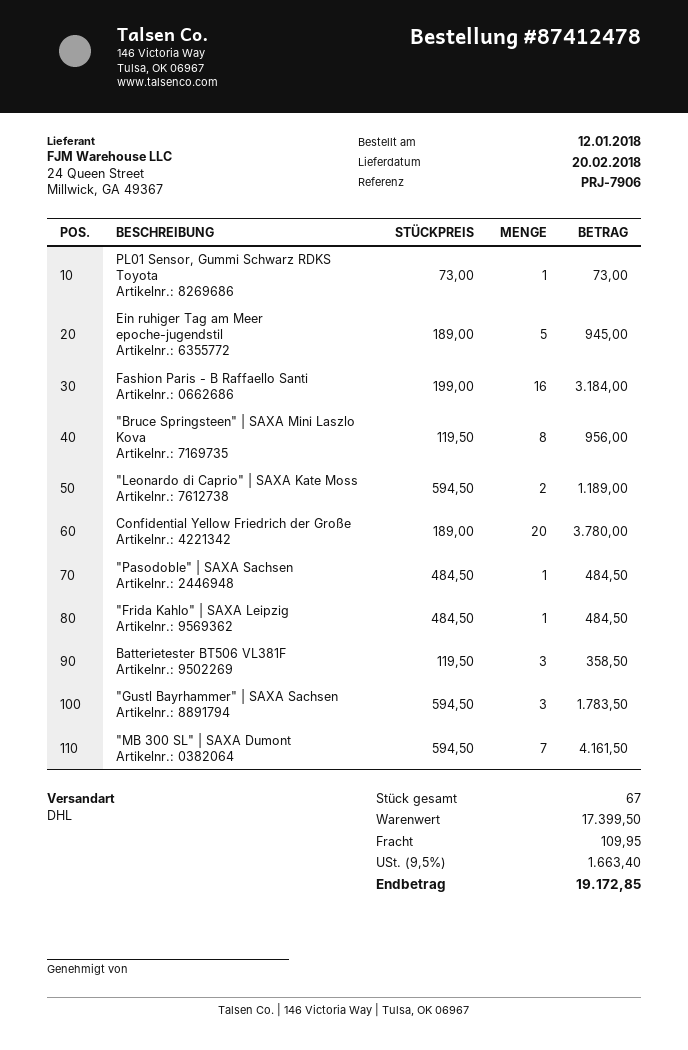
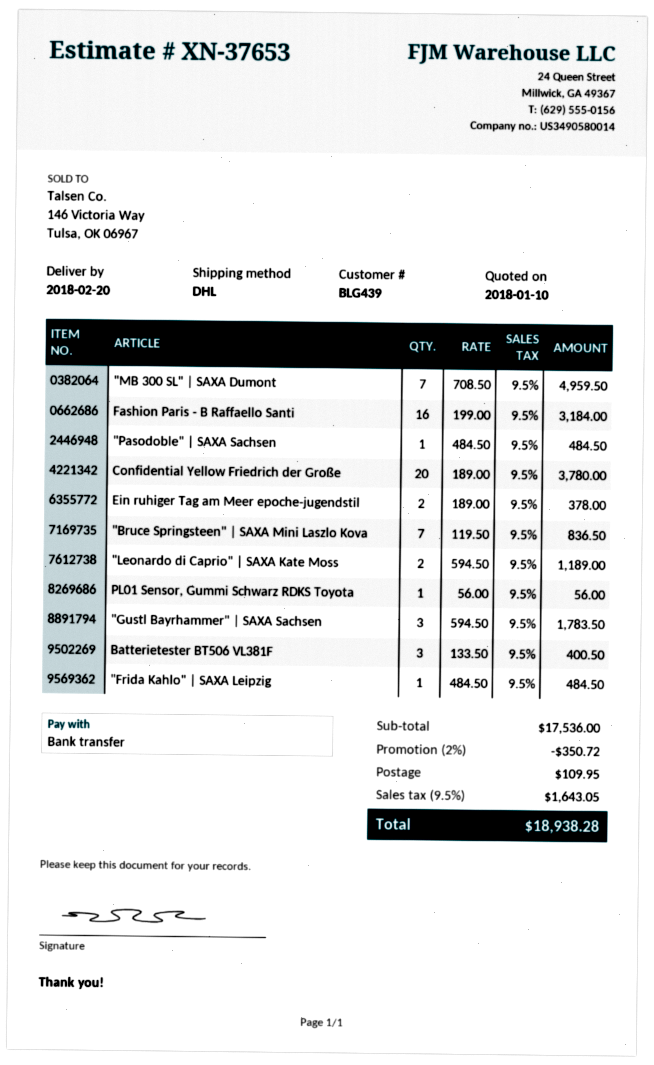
PL01 Sensor, Gummi Schwarz RDKS Toyota: 1 x 73.00 = 73.00 -> 1 x 56.00 = 56.00
Ein ruhiger Tag am Meer epoche-jugendstil: 5 x 189.00 = 945.00 -> 2 x 189.00 = 378.00
"Bruce Springsteen" | SAXA Mini Laszlo Kova: 8 x 119.50 = 956.00 -> 7 x 119.50 = 836.50
Batterietester BT506 VL381F: 3 x 119.50 = 358.50 -> 3 x 133.50 = 400.50
"MB 300 SL" | SAXA Dumont: 7 x 594.50 = 4161.50 -> 7 x 708.50 = 4959.50
subtotal: 17399.50 -> 17536.00
discount: none -> 2% = 350.72
tax: 9.5% = 1663.40 -> 9.5% = 1643.05
total: 19172.85 -> 18938.28

